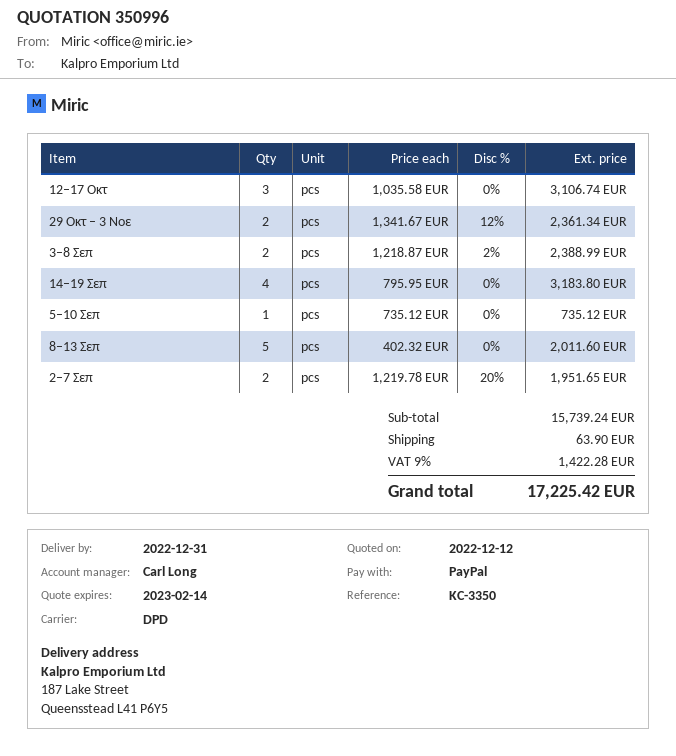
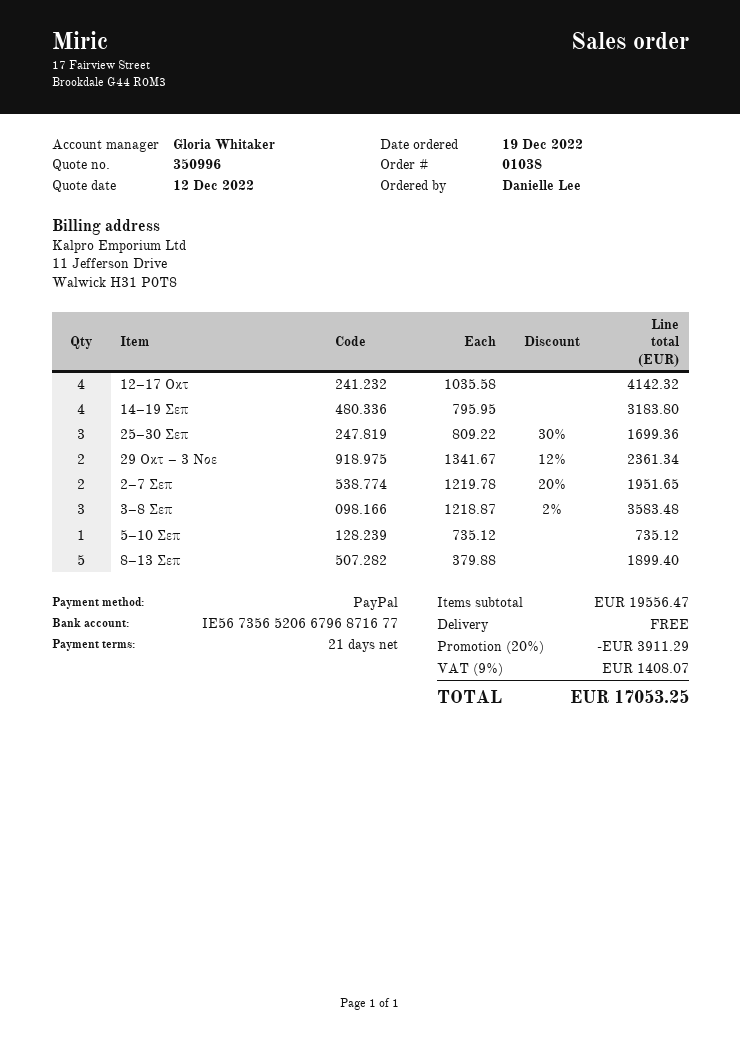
sales rep: Carl Long -> Gloria Whitaker
12–17 Οκτ: 3 x 1035.58 = 3106.74 -> 4 x 1035.58 = 4142.32
3–8 Σεπ: 2 x 1218.87 - 2% = 2388.99 -> 3 x 1218.87 - 2% = 3583.48
8–13 Σεπ: 5 x 402.32 = 2011.60 -> 5 x 379.88 = 1899.40
25–30 Σεπ: none -> 3 x 809.22 - 30% = 1699.36
subtotal: 15739.24 -> 19556.47
discount: none -> 20% = 3911.29
shipping: 63.90 -> 0.00
tax: 9% = 1422.28 -> 9% = 1408.07
total: 17225.42 -> 17053.25

